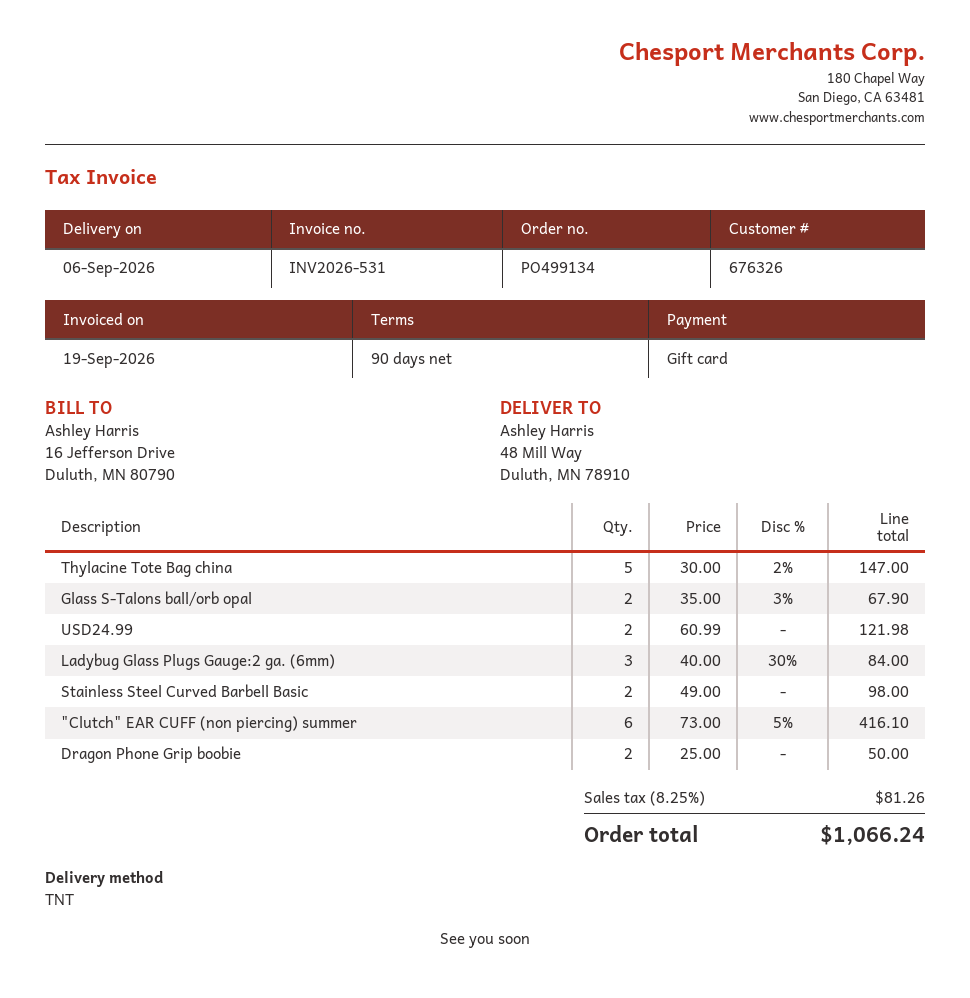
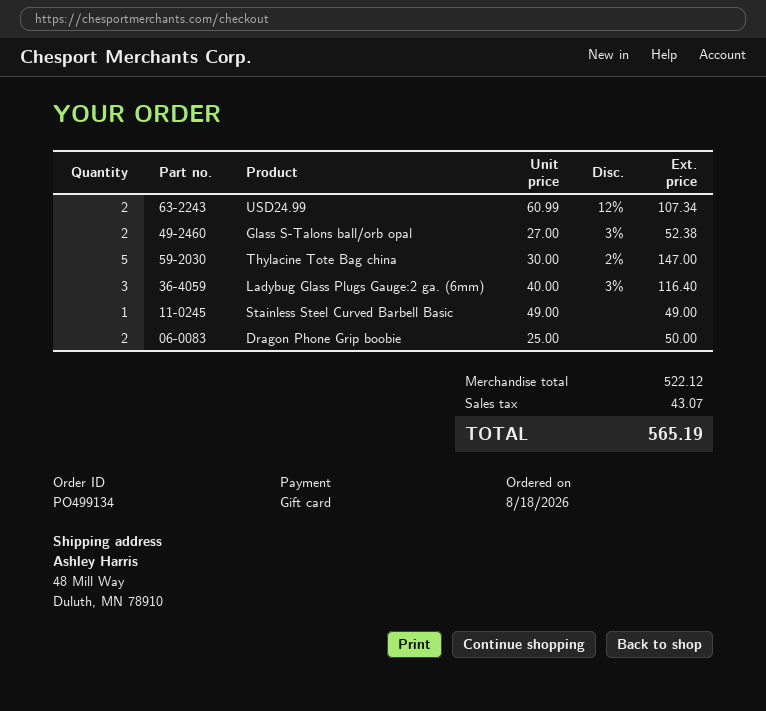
Glass S-Talons ball/orb opal: 2 x 35.00 - 3% = 67.90 -> 2 x 27.00 - 3% = 52.38
USD24.99: 2 x 60.99 = 121.98 -> 2 x 60.99 - 12% = 107.34
Ladybug Glass Plugs Gauge:2 ga. (6mm): 3 x 40.00 - 30% = 84.00 -> 3 x 40.00 - 3% = 116.40
Stainless Steel Curved Barbell Basic: 2 x 49.00 = 98.00 -> 1 x 49.00 = 49.00
"Clutch" EAR CUFF (non piercing) summer: 6 x 73.00 - 5% = 416.10 -> none
tax: 81.26 -> 43.07
total: 1066.24 -> 565.19

